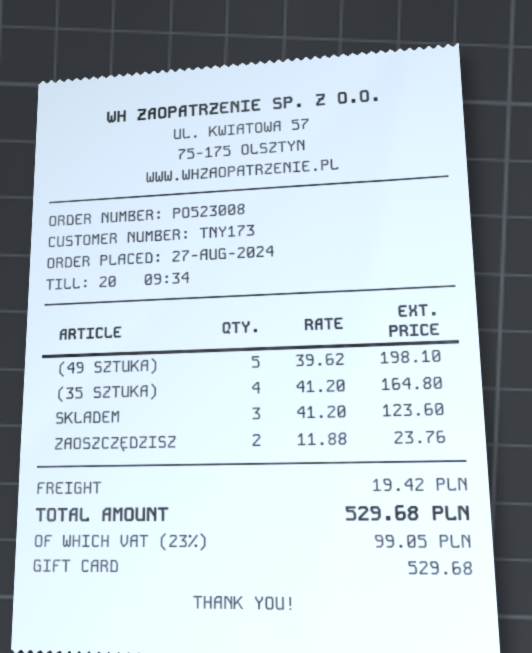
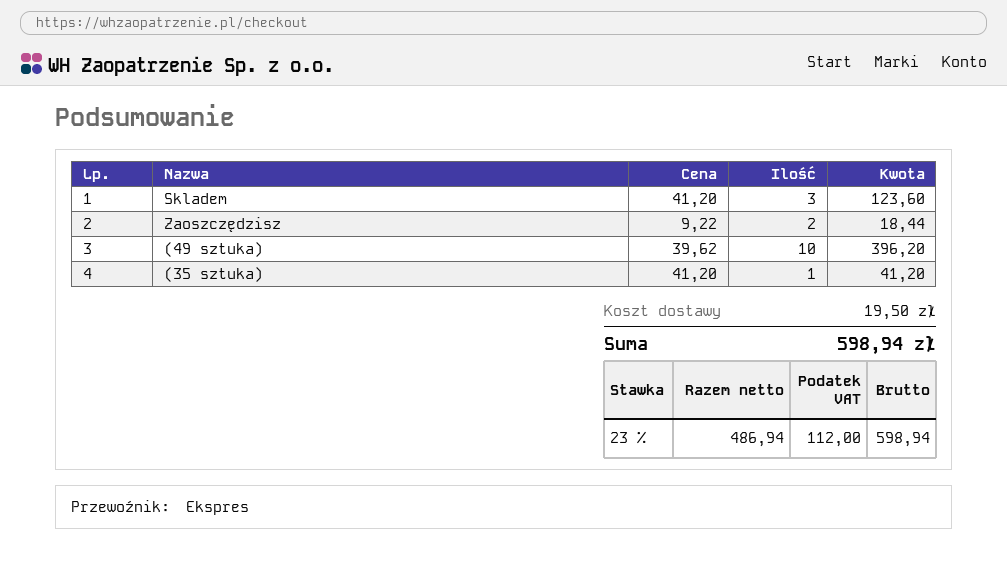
(49 SZTUKA): 5 x 39.62 = 198.10 -> 10 x 39.62 = 396.20
(35 SZTUKA): 4 x 41.20 = 164.80 -> 1 x 41.20 = 41.20
ZAOSZCZĘDZISZ: 2 x 11.88 = 23.76 -> 2 x 9.22 = 18.44
shipping: 19.42 -> 19.50
tax: 23% = 99.05 -> 23% = 112.00
total: 529.68 -> 598.94

